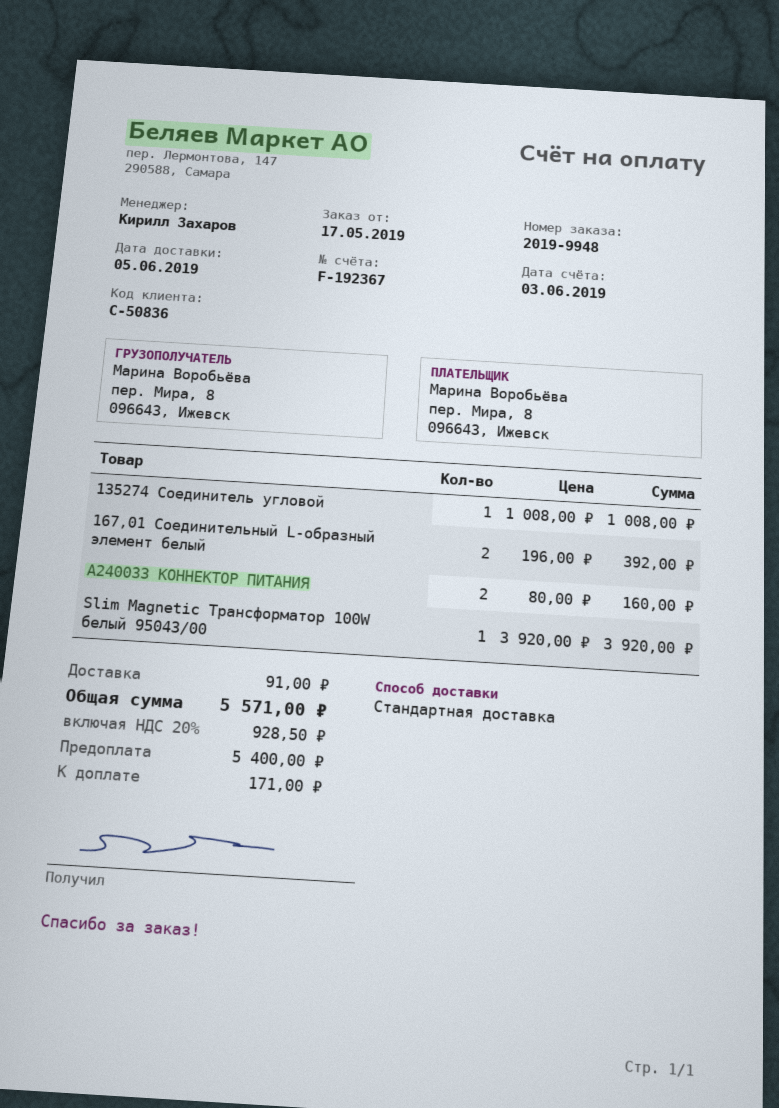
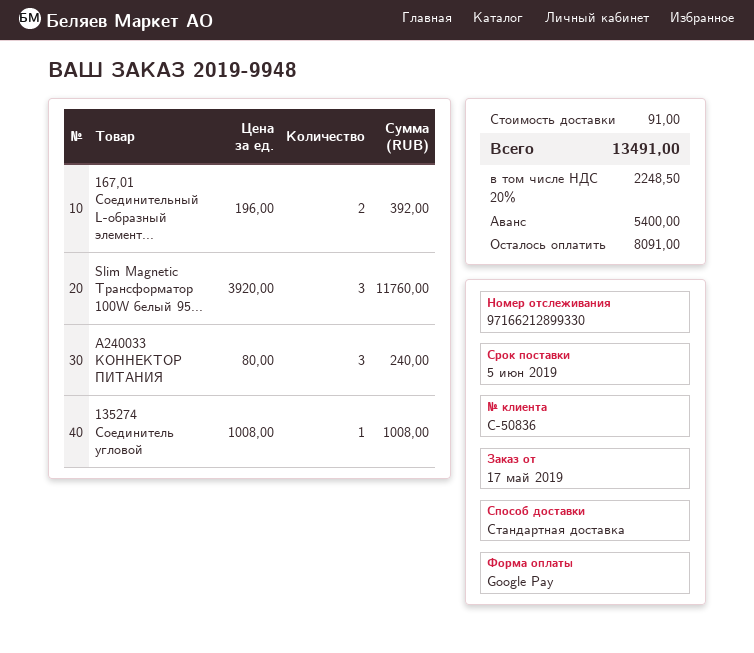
A240033 КОННЕКТОР ПИТАНИЯ: 2 x 80.00 = 160.00 -> 3 x 80.00 = 240.00
Slim Magnetic Трансформатор 100W белый 95043/00: 1 x 3920.00 = 3920.00 -> 3 x 3920.00 = 11760.00
tax: 20% = 928.50 -> 20% = 2248.50
total: 5571.00 -> 13491.00
balance: 171.00 -> 8091.00

